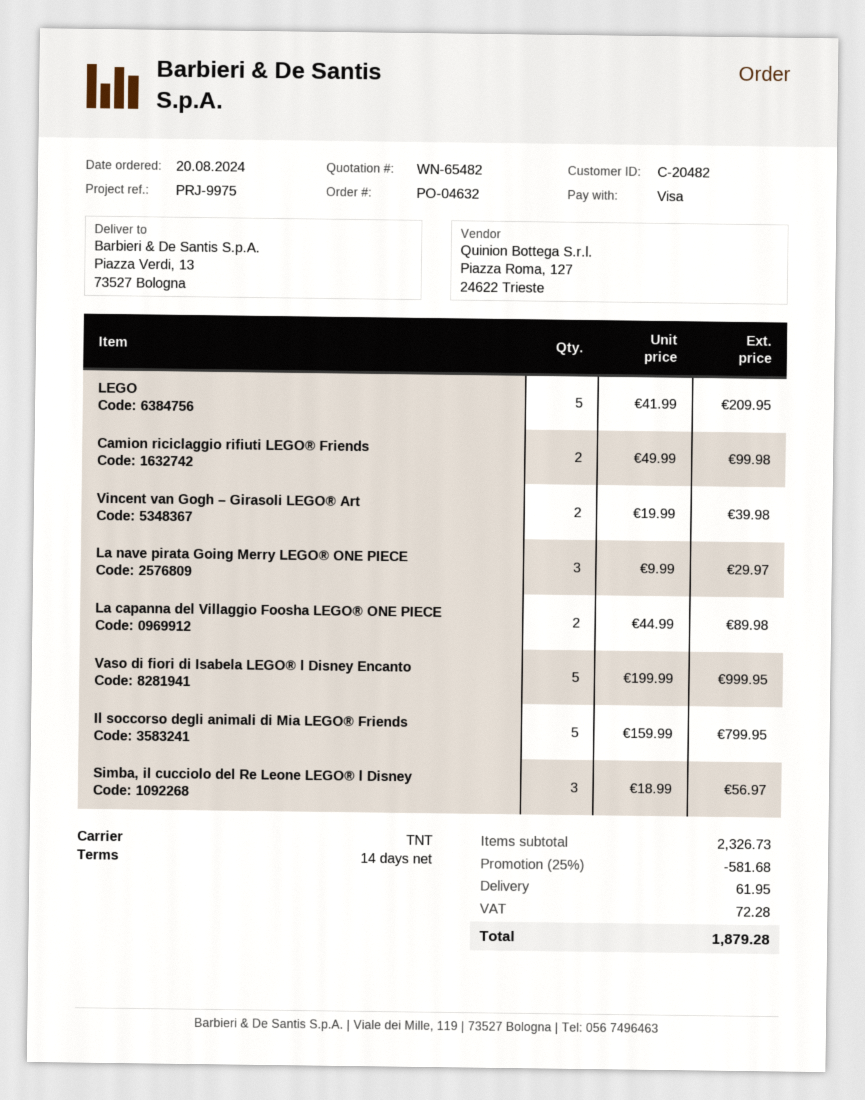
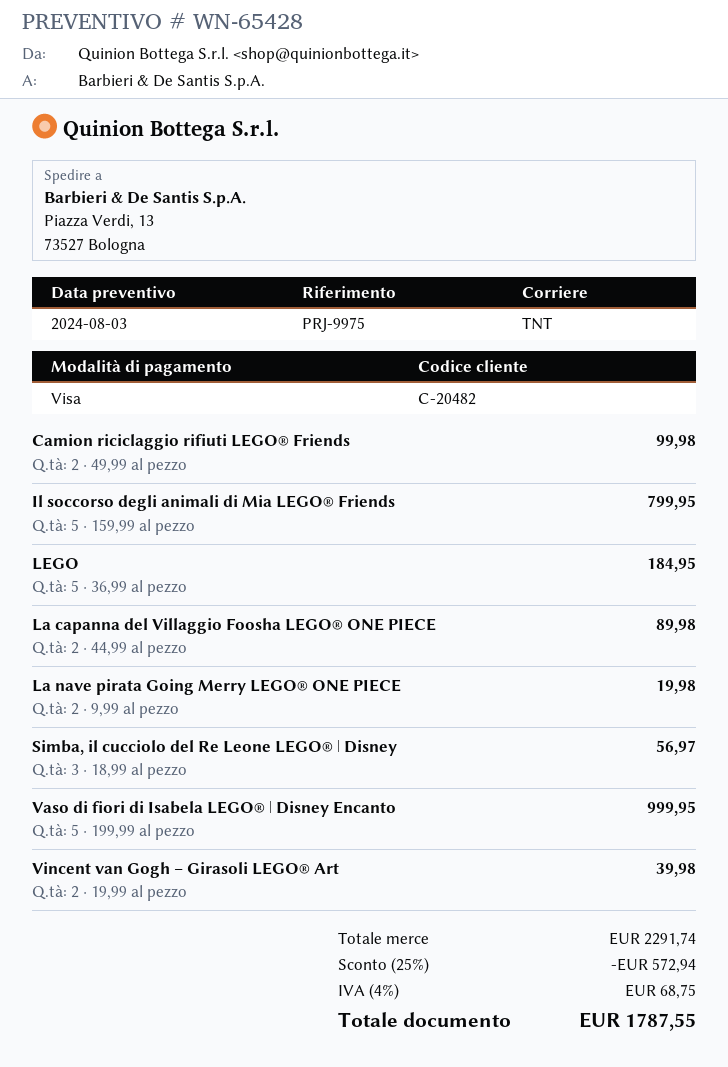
quote number: WN-65482 -> WN-65428
LEGO: 5 x 41.99 = 209.95 -> 5 x 36.99 = 184.95
La nave pirata Going Merry LEGO® ONE PIECE: 3 x 9.99 = 29.97 -> 2 x 9.99 = 19.98
subtotal: 2326.73 -> 2291.74
discount: 25% = 581.68 -> 25% = 572.94
shipping: 61.95 -> none
tax: 72.28 -> 68.75
total: 1879.28 -> 1787.55

